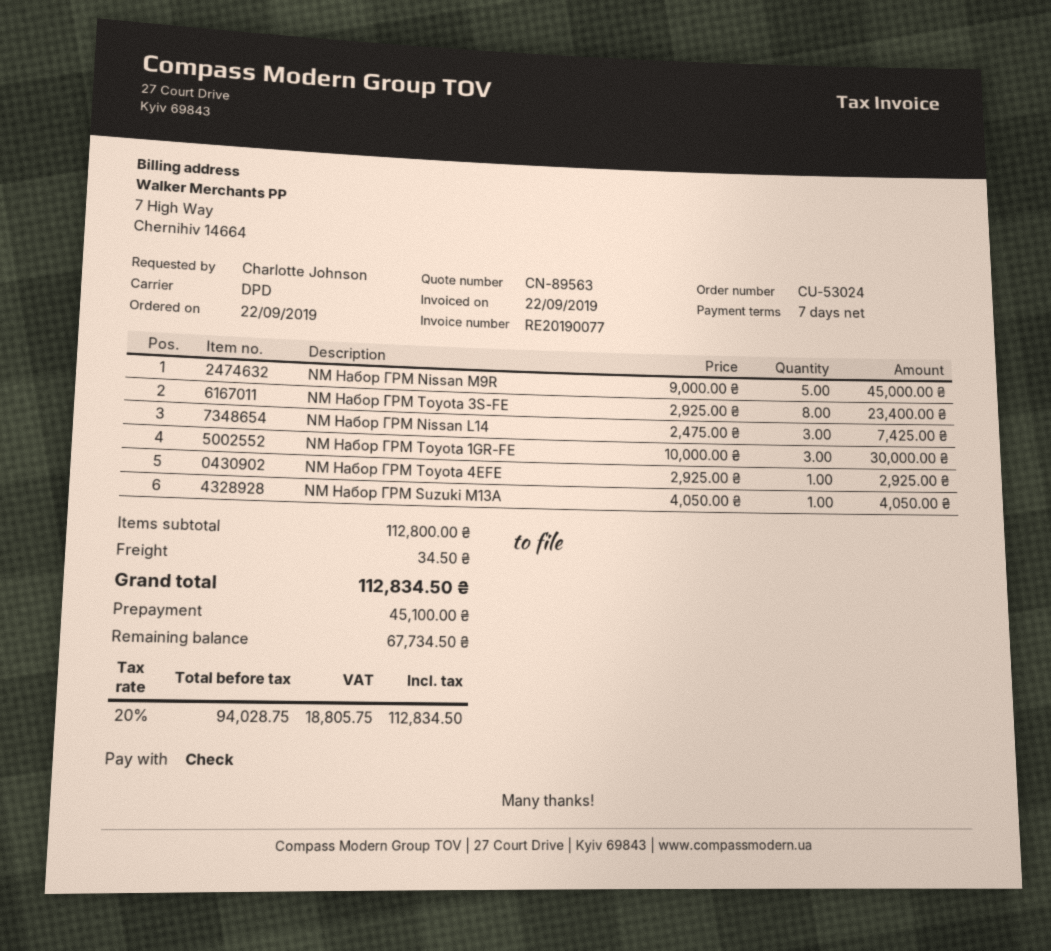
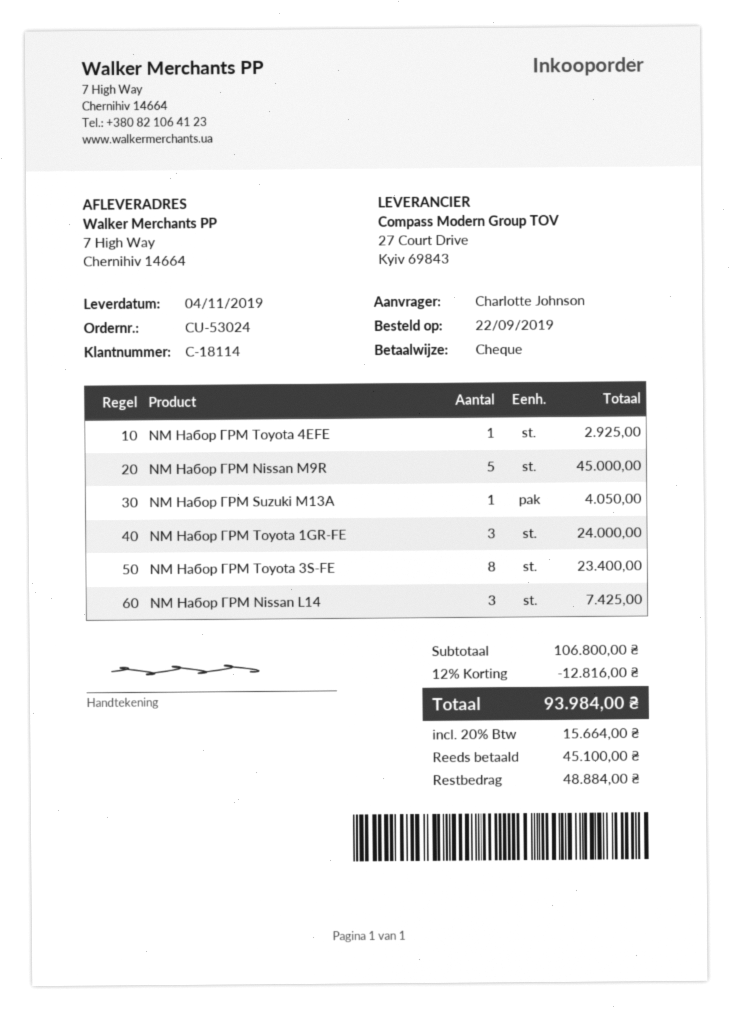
NM Набор ГРМ Toyota 1GR-FE: 3 for 30000.00 -> 3 for 24000.00
subtotal: 112800.00 -> 106800.00
discount: none -> 12% = 12816.00
shipping: 34.50 -> none
tax: 20% = 18805.75 -> 20% = 15664.00
total: 112834.50 -> 93984.00
balance: 67734.50 -> 48884.00

